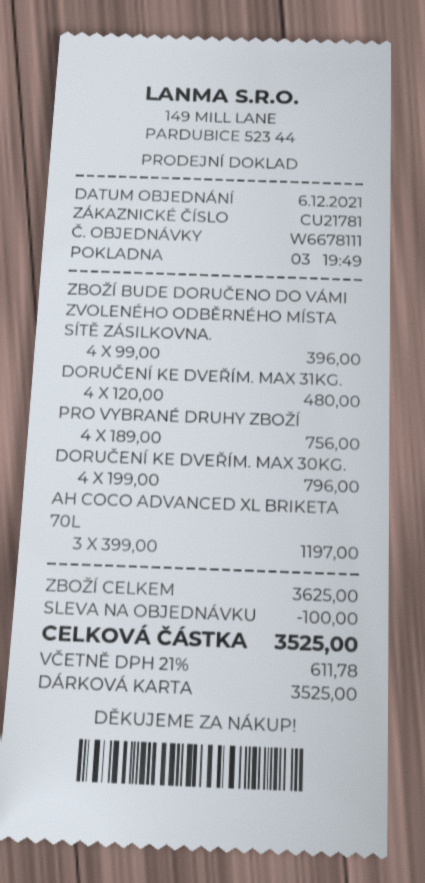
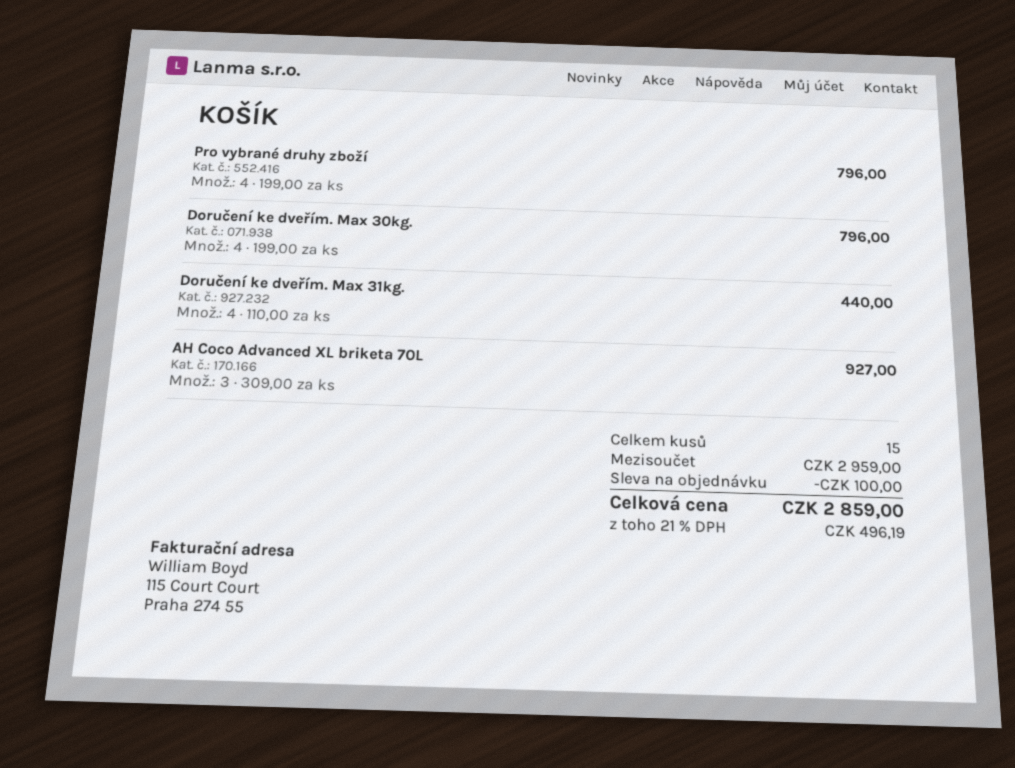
ZBOŽÍ BUDE DORUČENO DO VÁMI ZVOLENÉHO ODBĚRNÉHO MÍSTA SÍTĚ ZÁSILKOVNA.: 4 x 99.00 = 396.00 -> none
DORUČENÍ KE DVEŘÍM. MAX 31KG.: 4 x 120.00 = 480.00 -> 4 x 110.00 = 440.00
PRO VYBRANÉ DRUHY ZBOŽÍ: 4 x 189.00 = 756.00 -> 4 x 199.00 = 796.00
AH COCO ADVANCED XL BRIKETA 70L: 3 x 399.00 = 1197.00 -> 3 x 309.00 = 927.00
subtotal: 3625.00 -> 2959.00
tax: 21% = 611.78 -> 21% = 496.19
total: 3525.00 -> 2859.00

